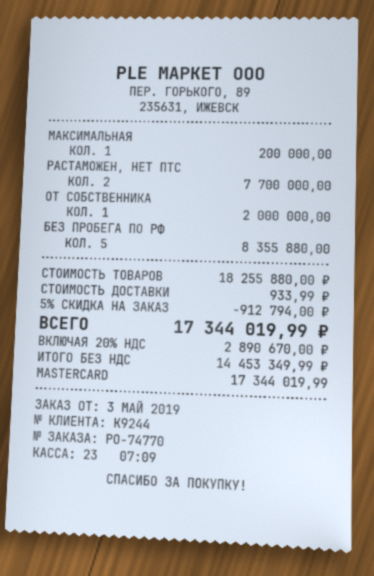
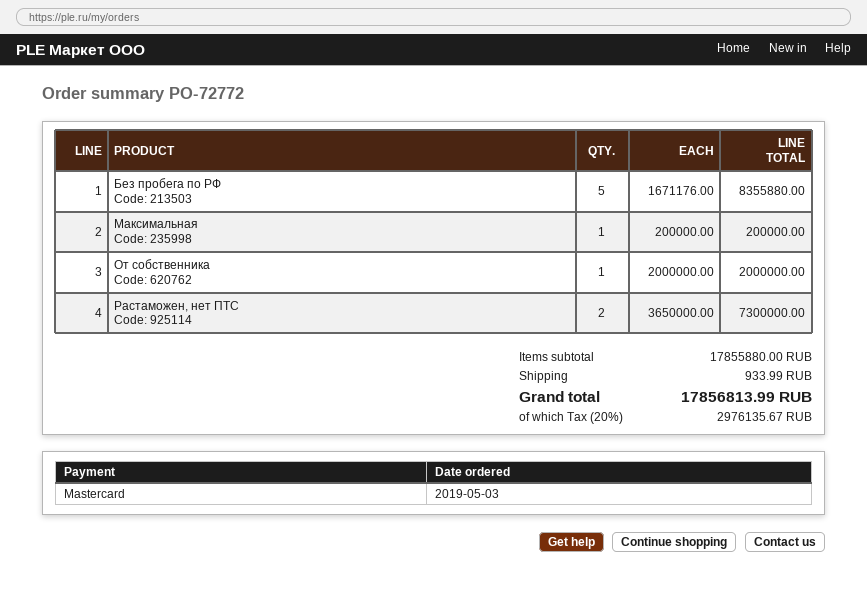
order number: PO-74770 -> PO-72772
РАСТАМОЖЕН, НЕТ ПТС: 2 for 7700000.00 -> 2 for 7300000.00
subtotal: 18255880.00 -> 17855880.00
discount: 5% = 912794.00 -> none
tax: 20% = 2890670.00 -> 20% = 2976135.67
total: 17344019.99 -> 17856813.99

